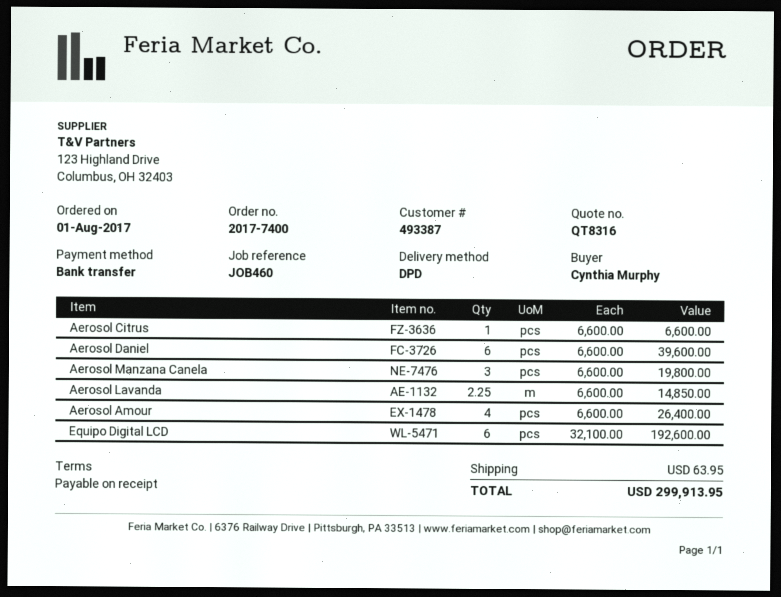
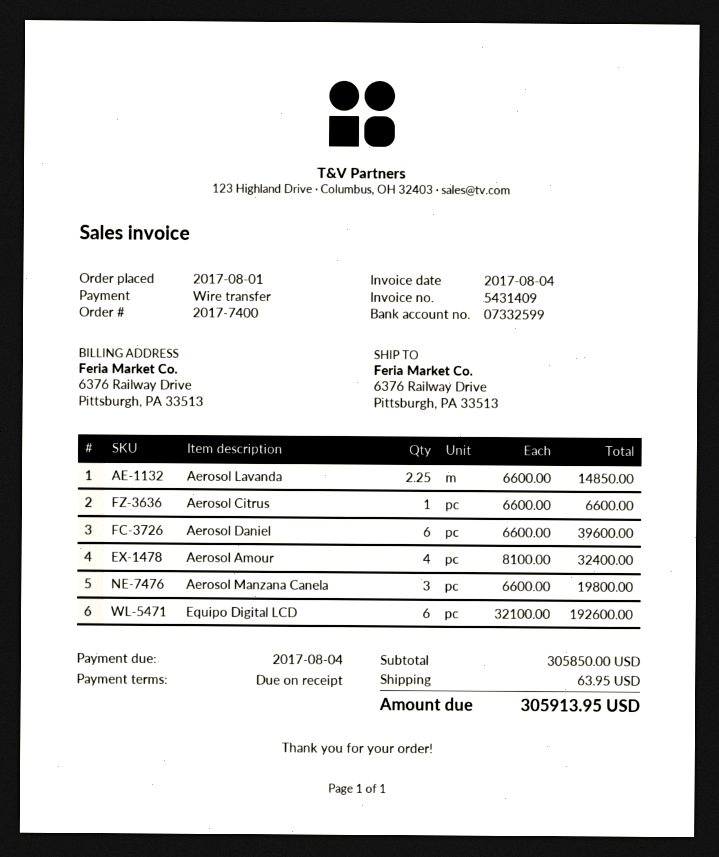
Aerosol Amour: 4 x 6600.00 = 26400.00 -> 4 x 8100.00 = 32400.00
total: 299913.95 -> 305913.95

